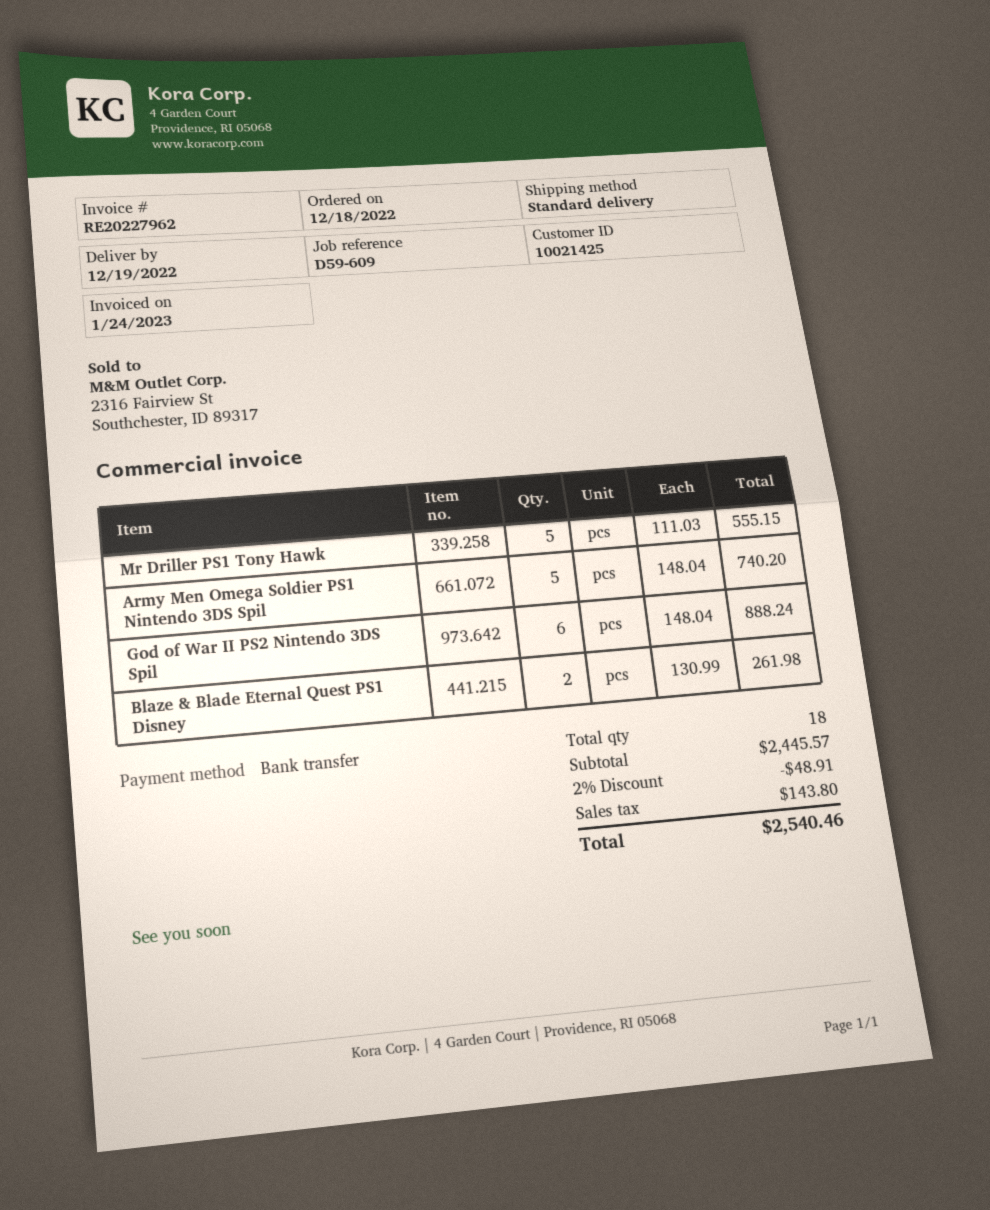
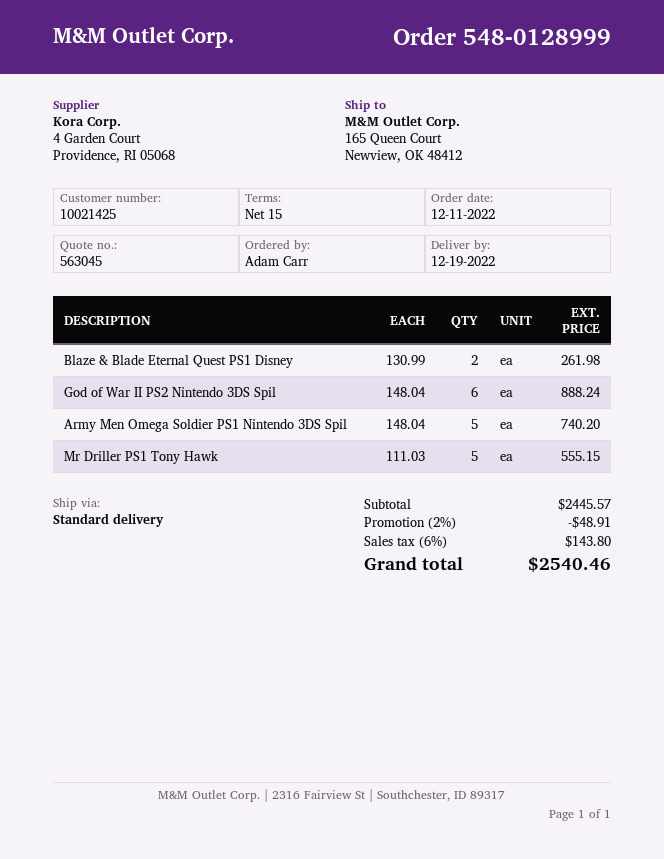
order date: 2022-12-18 -> 2022-12-11

